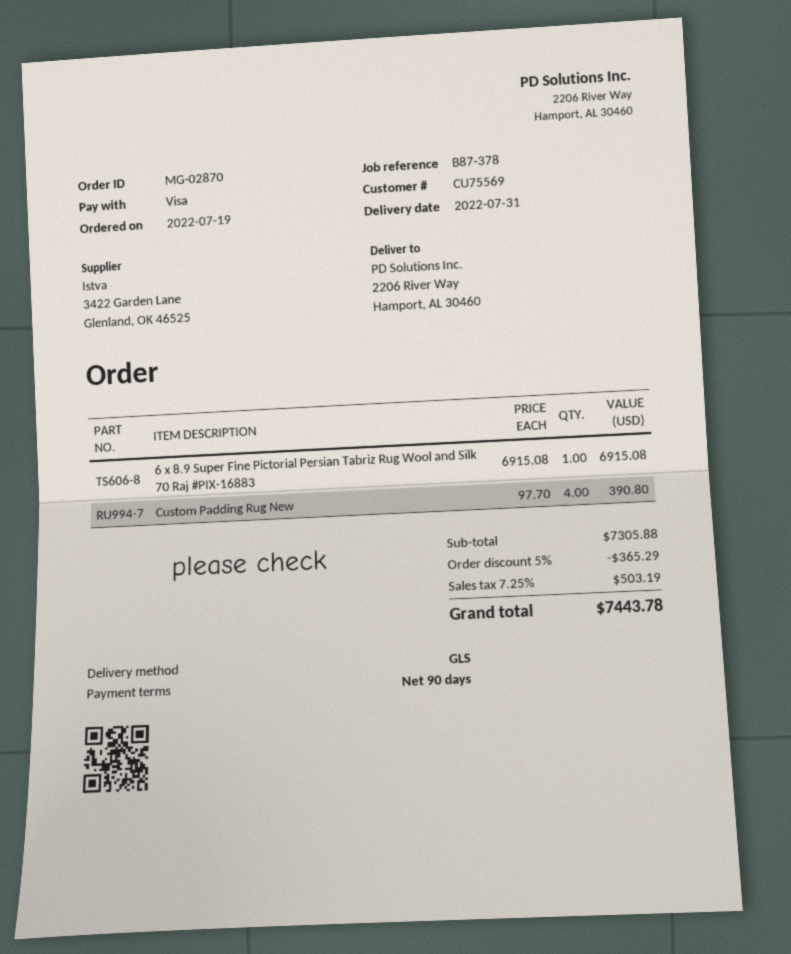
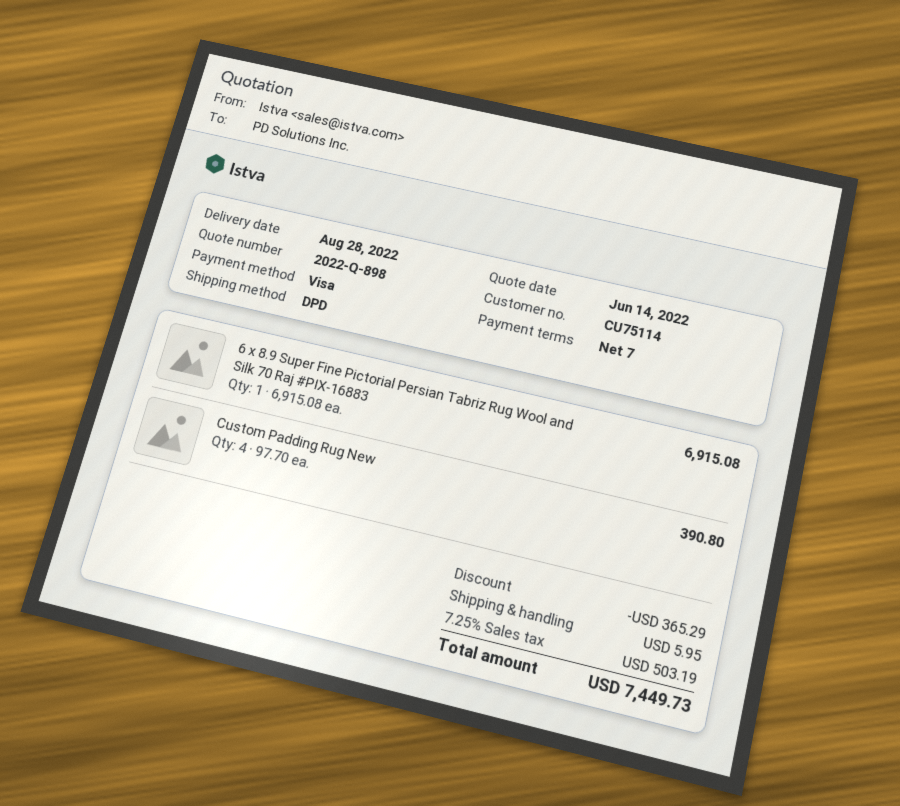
delivery date: 2022-07-31 -> 2022-08-28
payment terms: 90 days -> 7 days
customer number: CU75569 -> CU75114
shipping method: GLS -> DPD
shipping: none -> 5.95
total: 7443.78 -> 7449.73

